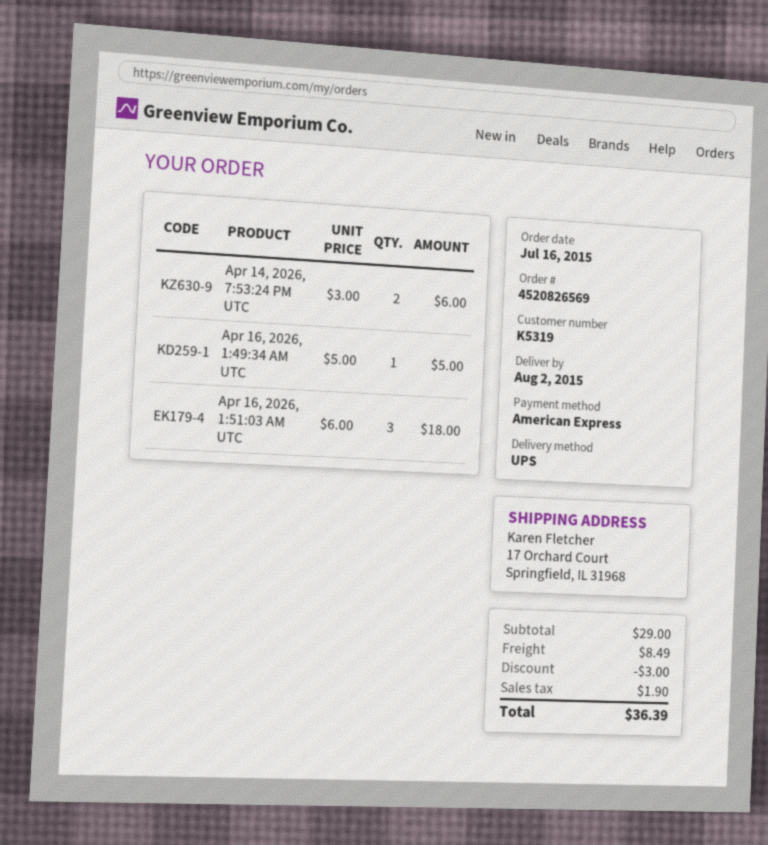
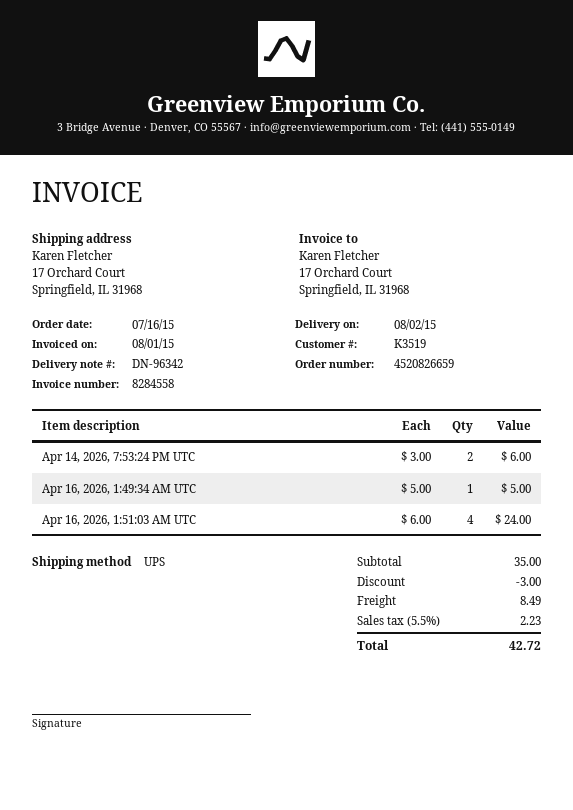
order number: 4520826569 -> 4520826659
customer number: K5319 -> K3519
Apr 16, 2026, 1:51:03 AM UTC: 3 x 6.00 = 18.00 -> 4 x 6.00 = 24.00
subtotal: 29.00 -> 35.00
tax: 1.90 -> 2.23
total: 36.39 -> 42.72

